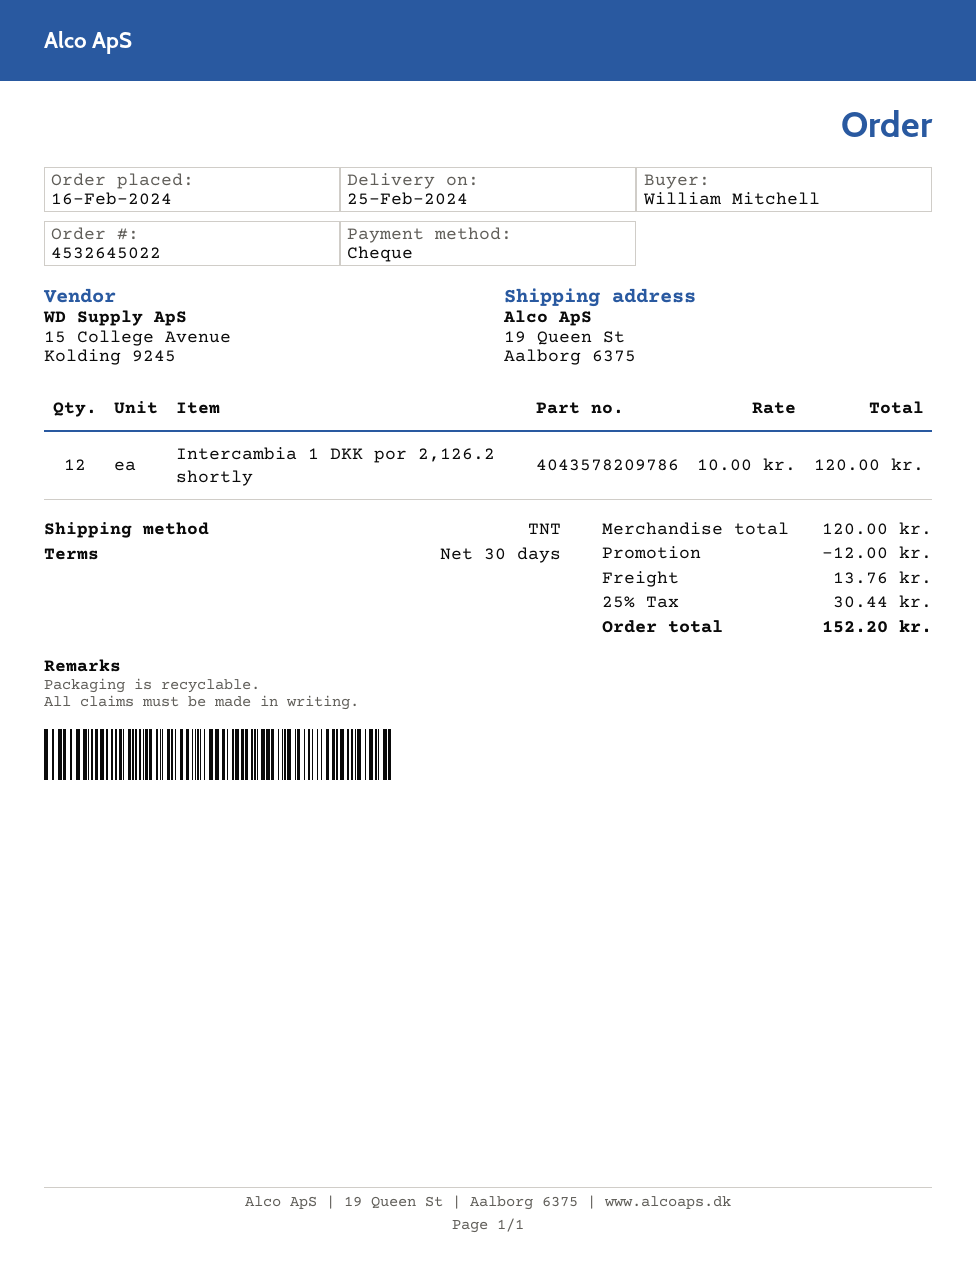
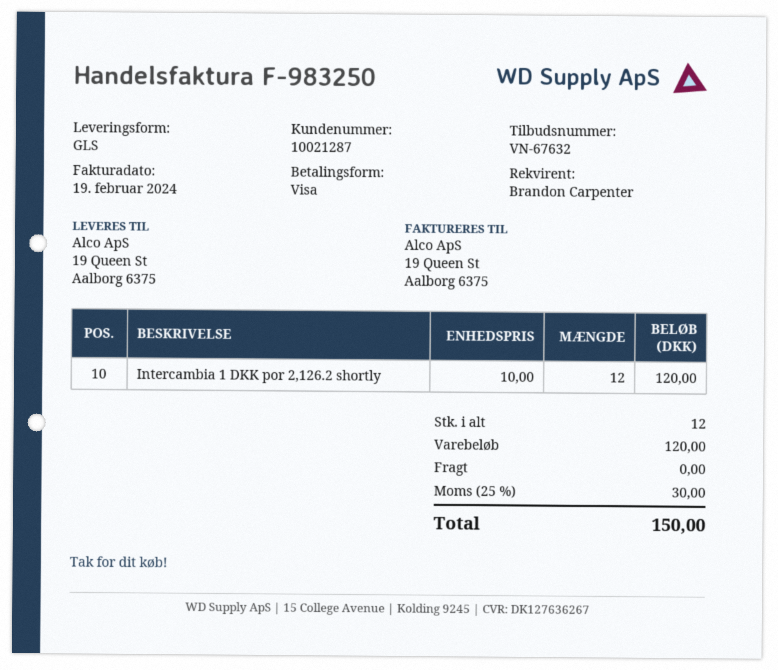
ordered by: William Mitchell -> Brandon Carpenter
payment method: cheque -> Visa
shipping method: TNT -> GLS
discount: 12.00 -> none
shipping: 13.76 -> 0.00
tax: 25% = 30.44 -> 25% = 30.00
total: 152.20 -> 150.00

